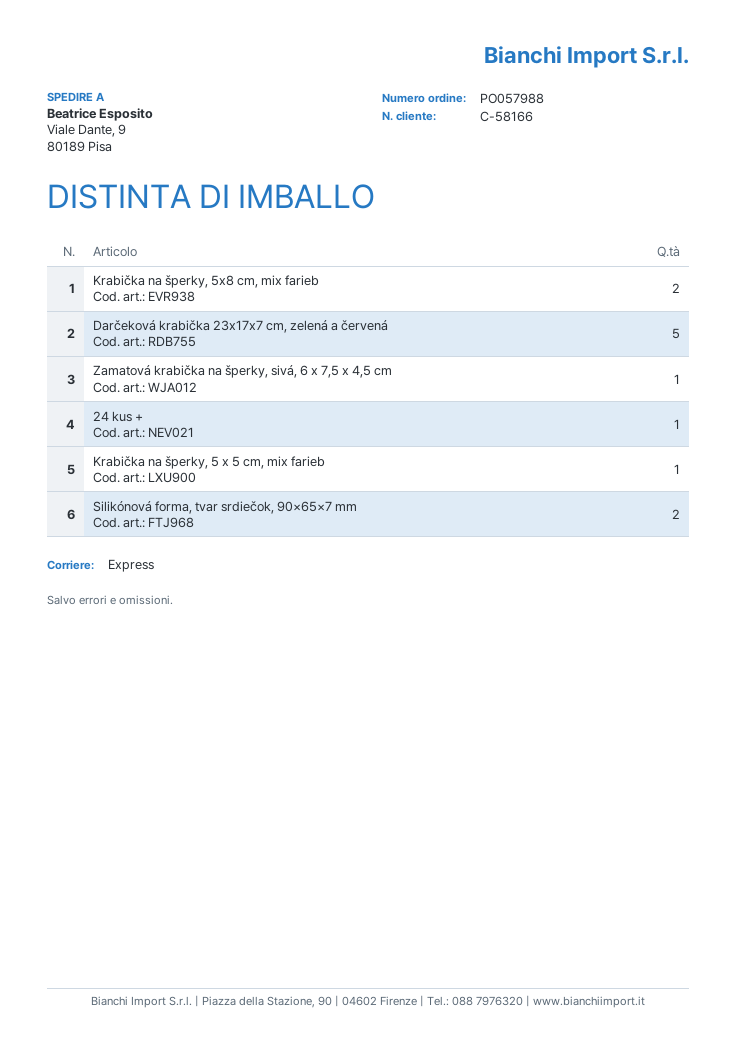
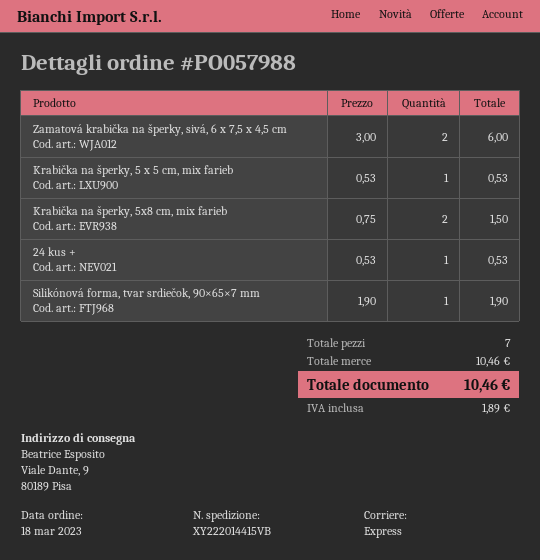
Darčeková krabička 23x17x7 cm, zelená a červená: 5 -> none
Zamatová krabička na šperky, sivá, 6 x 7,5 x 4,5 cm: 1 -> 2
Silikónová forma, tvar srdiečok, 90×65×7 mm: 2 -> 1

